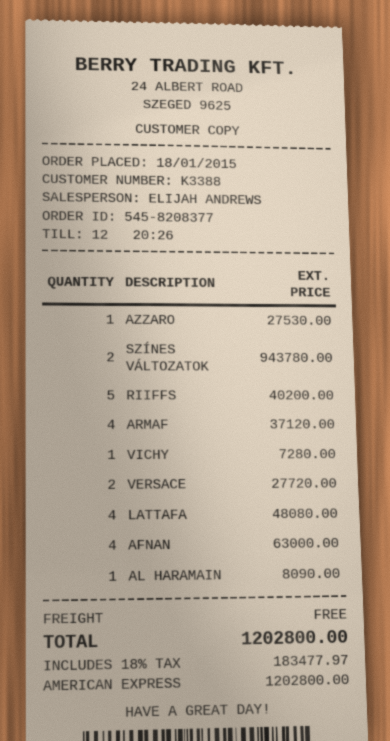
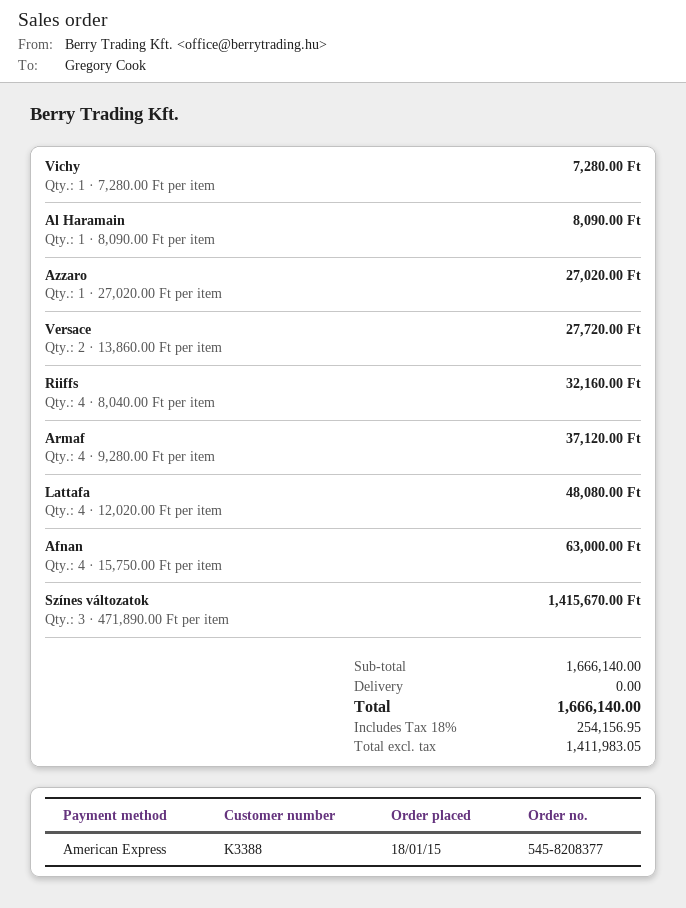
AZZARO: 1 for 27530.00 -> 1 for 27020.00
SZÍNES VÁLTOZATOK: 2 for 943780.00 -> 3 for 1415670.00
RIIFFS: 5 for 40200.00 -> 4 for 32160.00
tax: 18% = 183477.97 -> 18% = 254156.95
total: 1202800.00 -> 1666140.00

